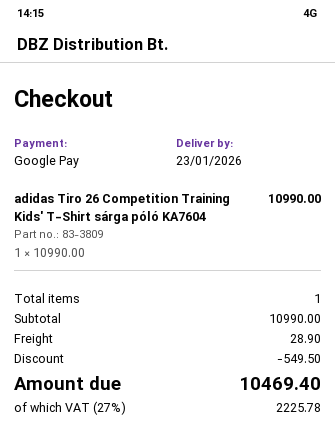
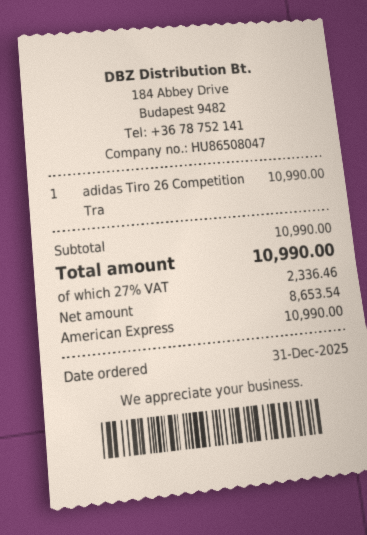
payment method: Google Pay -> American Express
discount: 549.50 -> none
shipping: 28.90 -> none
tax: 27% = 2225.78 -> 27% = 2336.46
total: 10469.40 -> 10990.00

